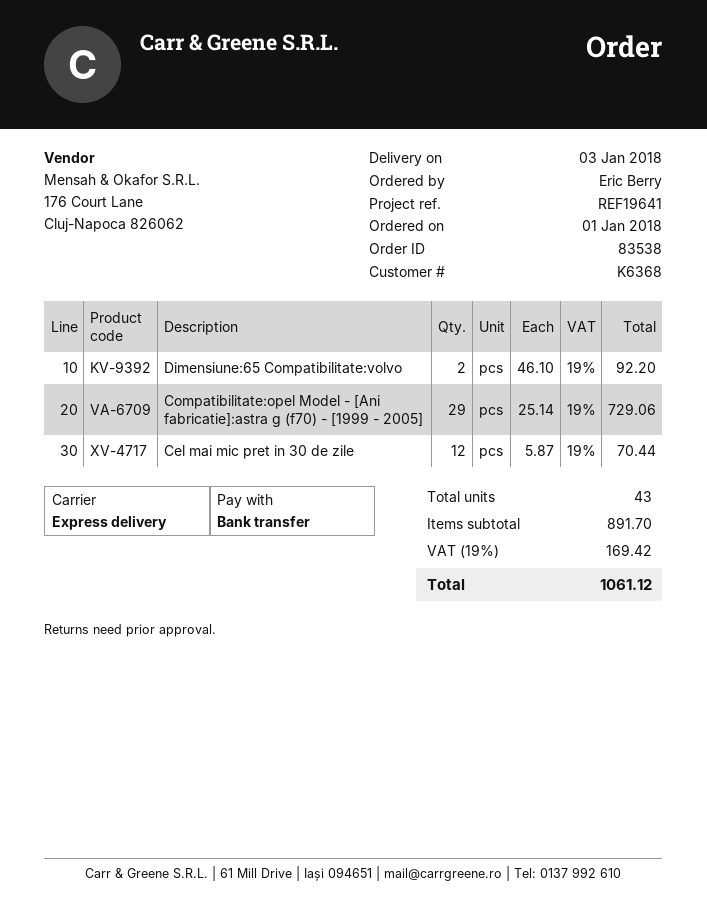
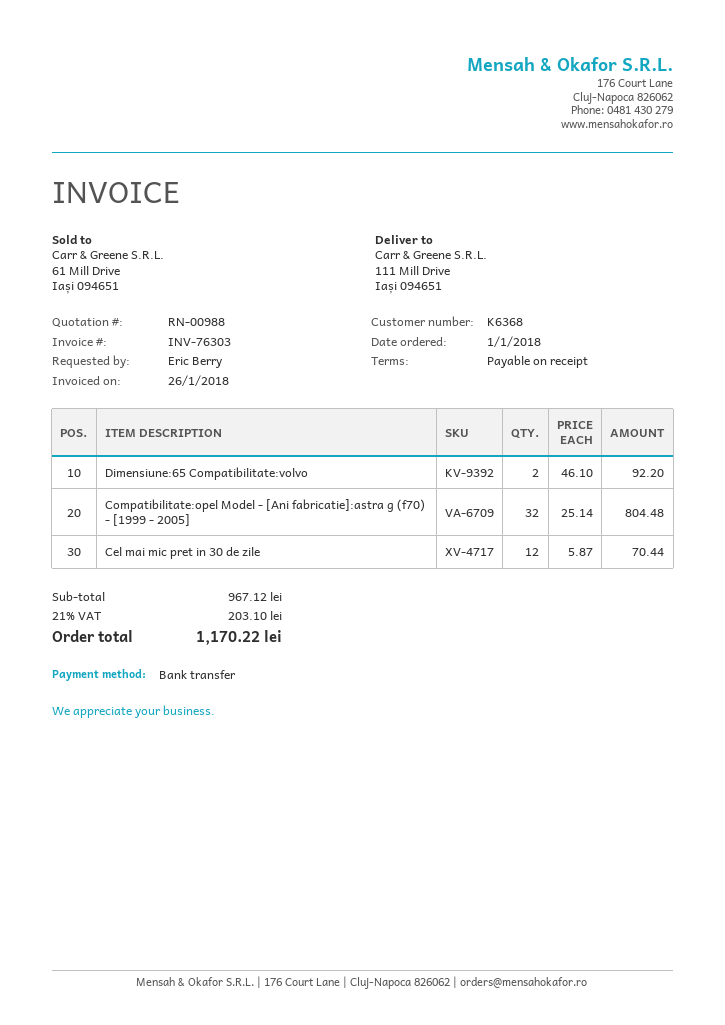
Compatibilitate:opel Model - [Ani fabricatie]:astra g (f70) - [1999 - 2005]: 29 x 25.14 = 729.06 -> 32 x 25.14 = 804.48
subtotal: 891.70 -> 967.12
tax: 19% = 169.42 -> 21% = 203.10
total: 1061.12 -> 1170.22

